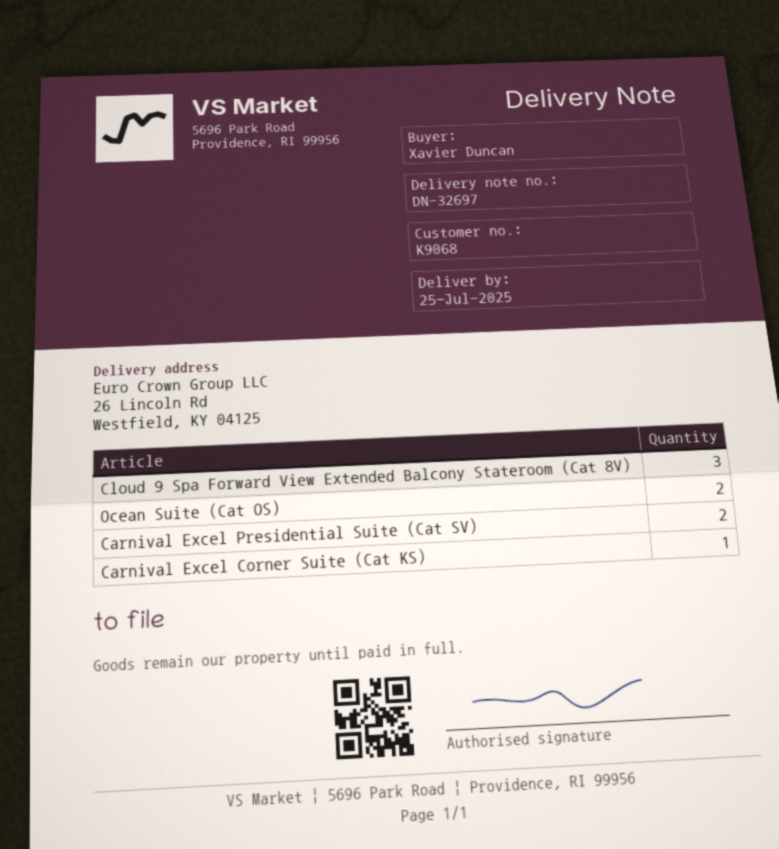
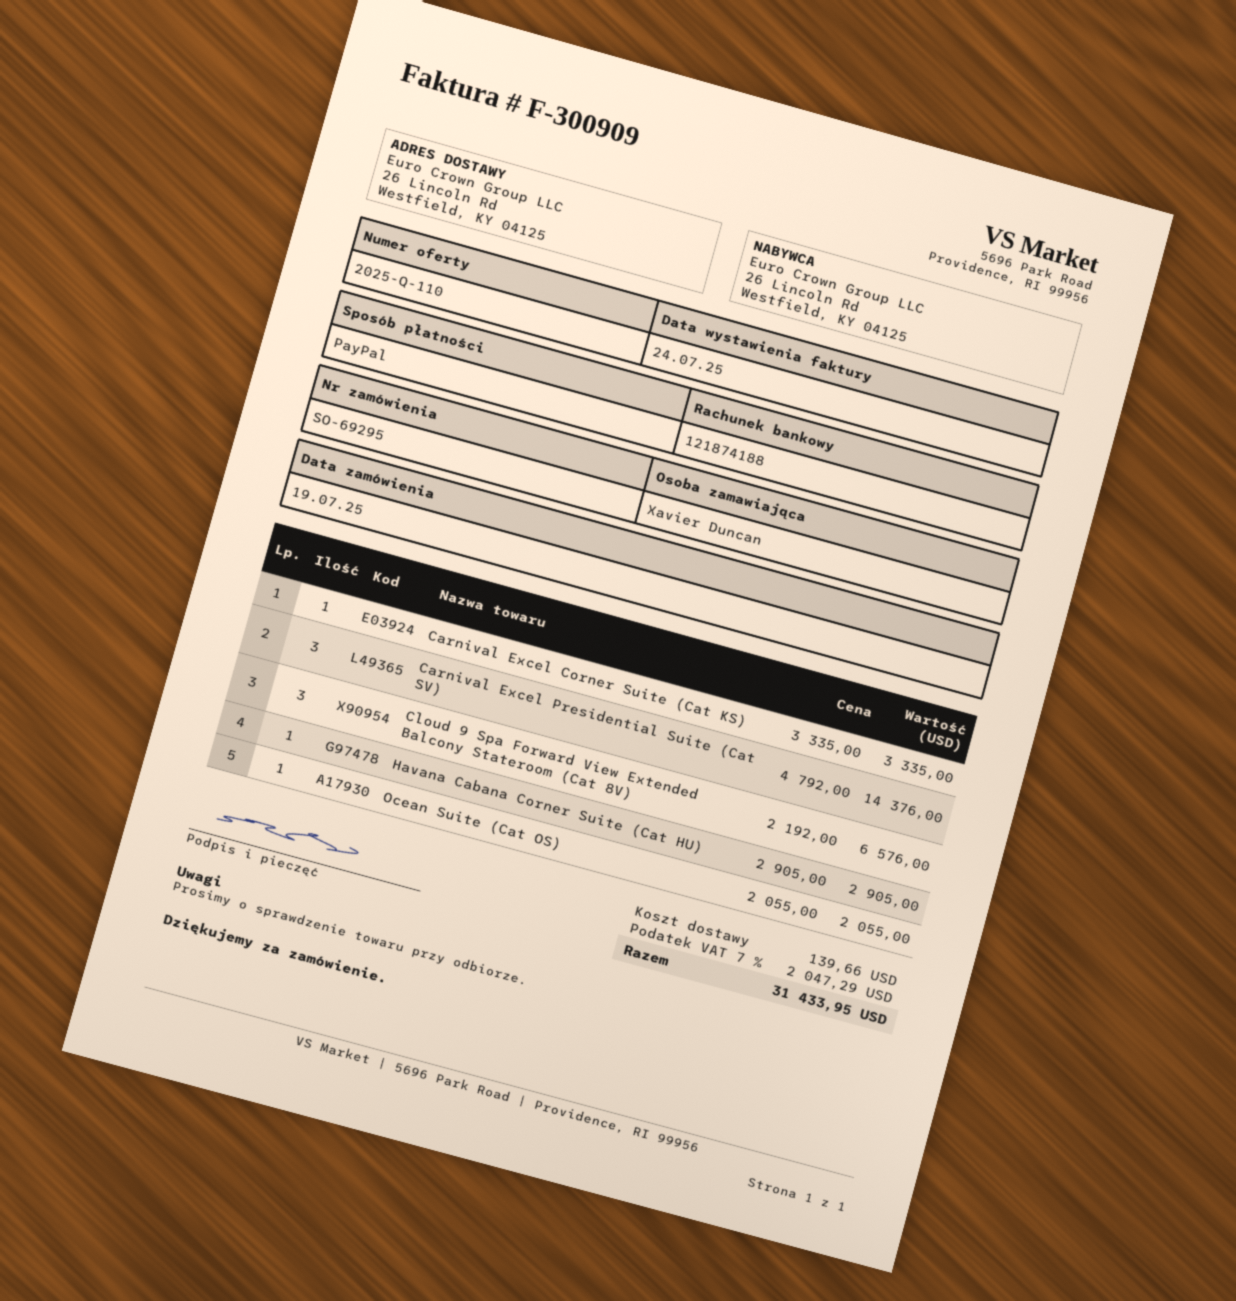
Ocean Suite (Cat OS): 2 -> 1
Carnival Excel Presidential Suite (Cat SV): 2 -> 3
Havana Cabana Corner Suite (Cat HU): none -> 1

